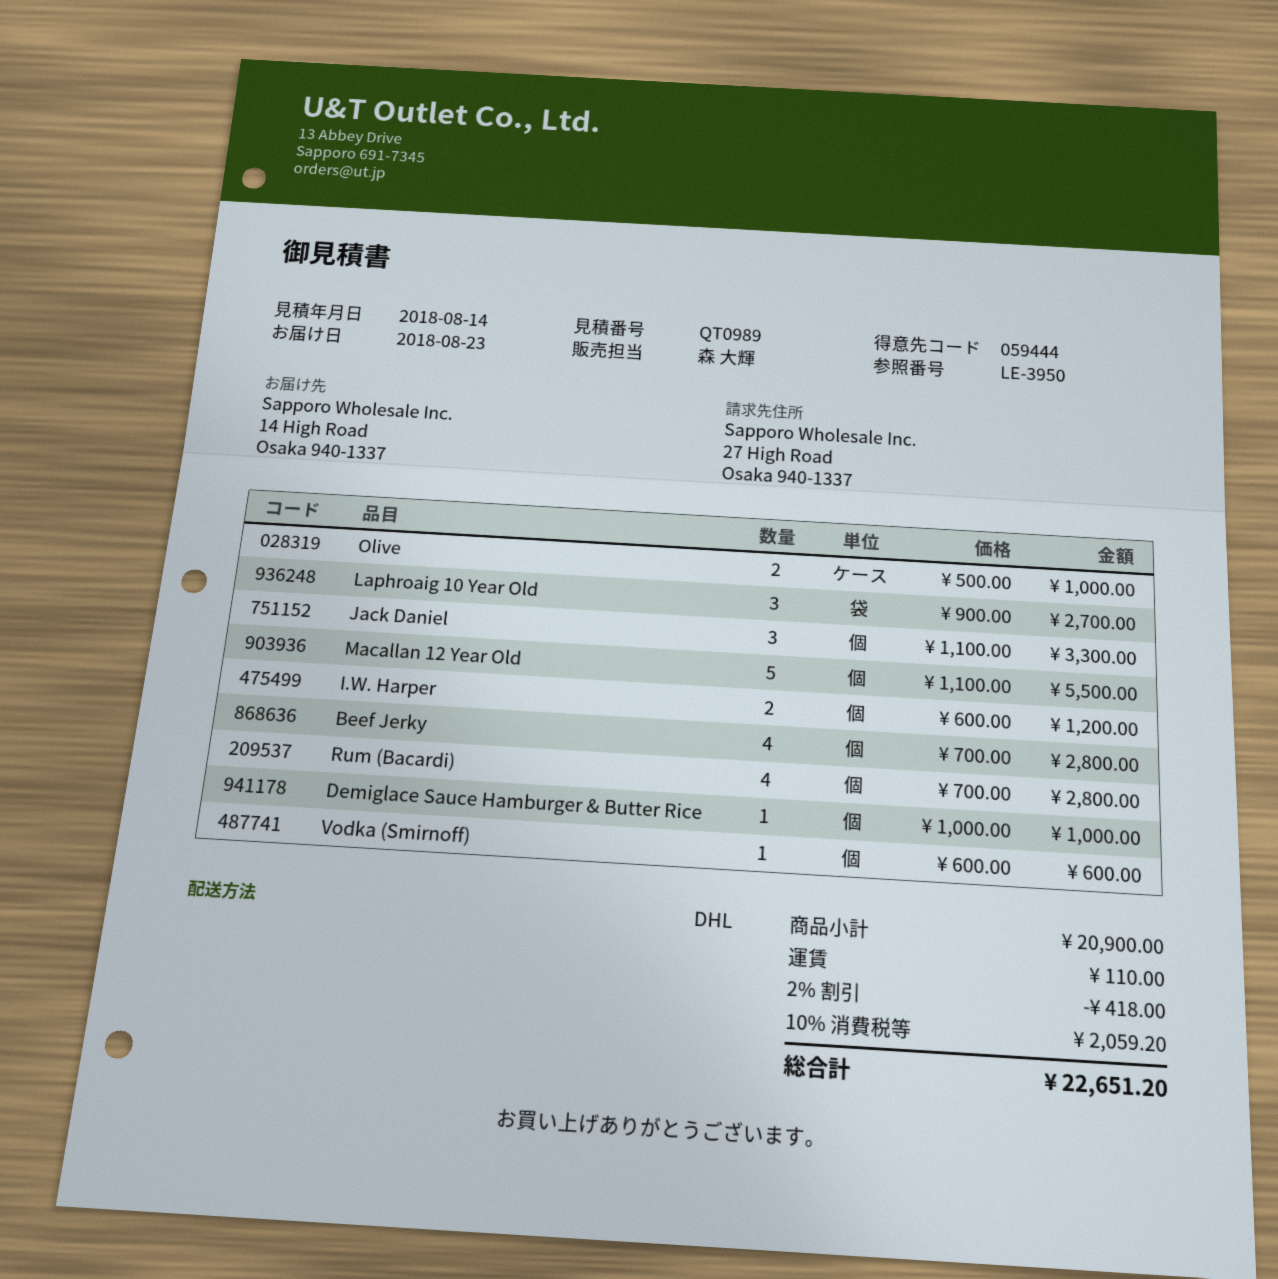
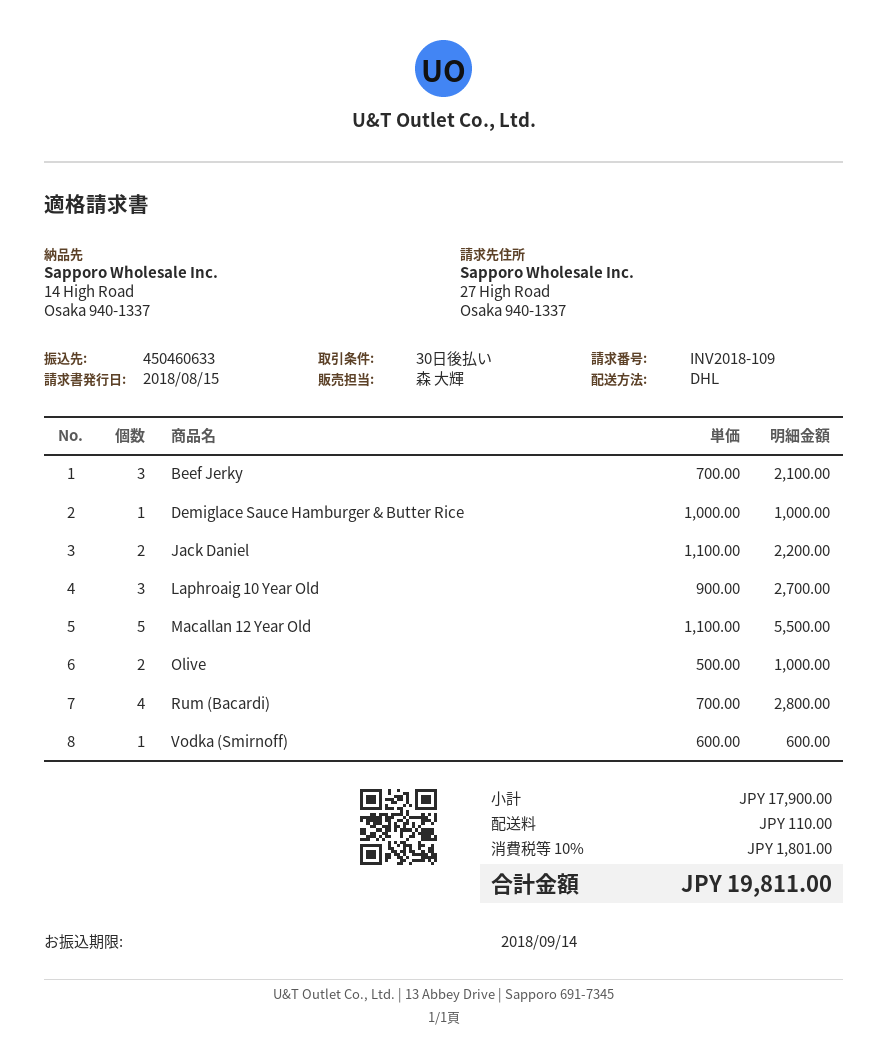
Jack Daniel: 3 x 1100.00 = 3300.00 -> 2 x 1100.00 = 2200.00
I.W. Harper: 2 x 600.00 = 1200.00 -> none
Beef Jerky: 4 x 700.00 = 2800.00 -> 3 x 700.00 = 2100.00
subtotal: 20900.00 -> 17900.00
discount: 2% = 418.00 -> none
tax: 10% = 2059.20 -> 10% = 1801.00
total: 22651.20 -> 19811.00

